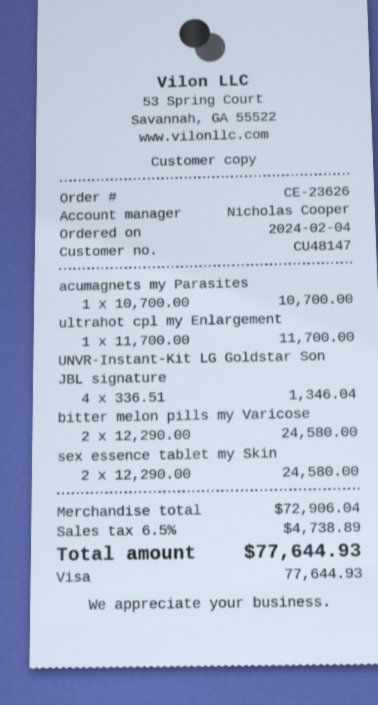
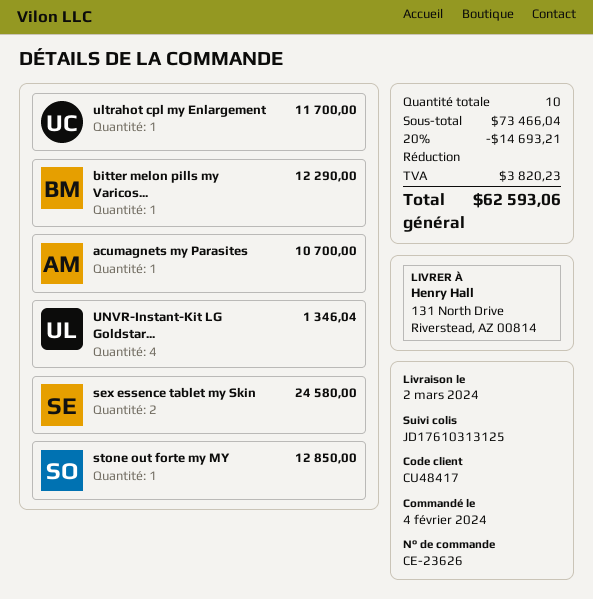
customer number: CU48147 -> CU48417
bitter melon pills my Varicose: 2 for 24580.00 -> 1 for 12290.00
stone out forte my MY: none -> 1 for 12850.00
subtotal: 72906.04 -> 73466.04
discount: none -> 20% = 14693.21
tax: 4738.89 -> 3820.23
total: 77644.93 -> 62593.06

